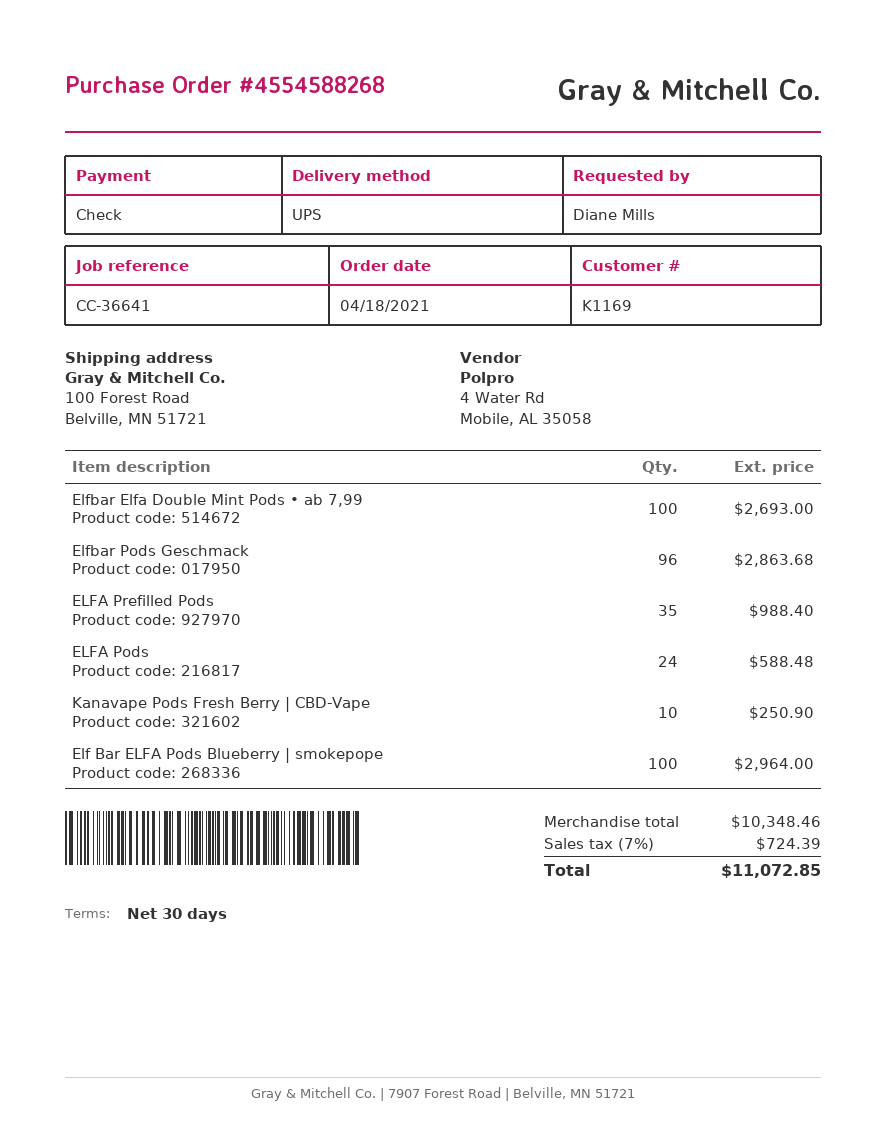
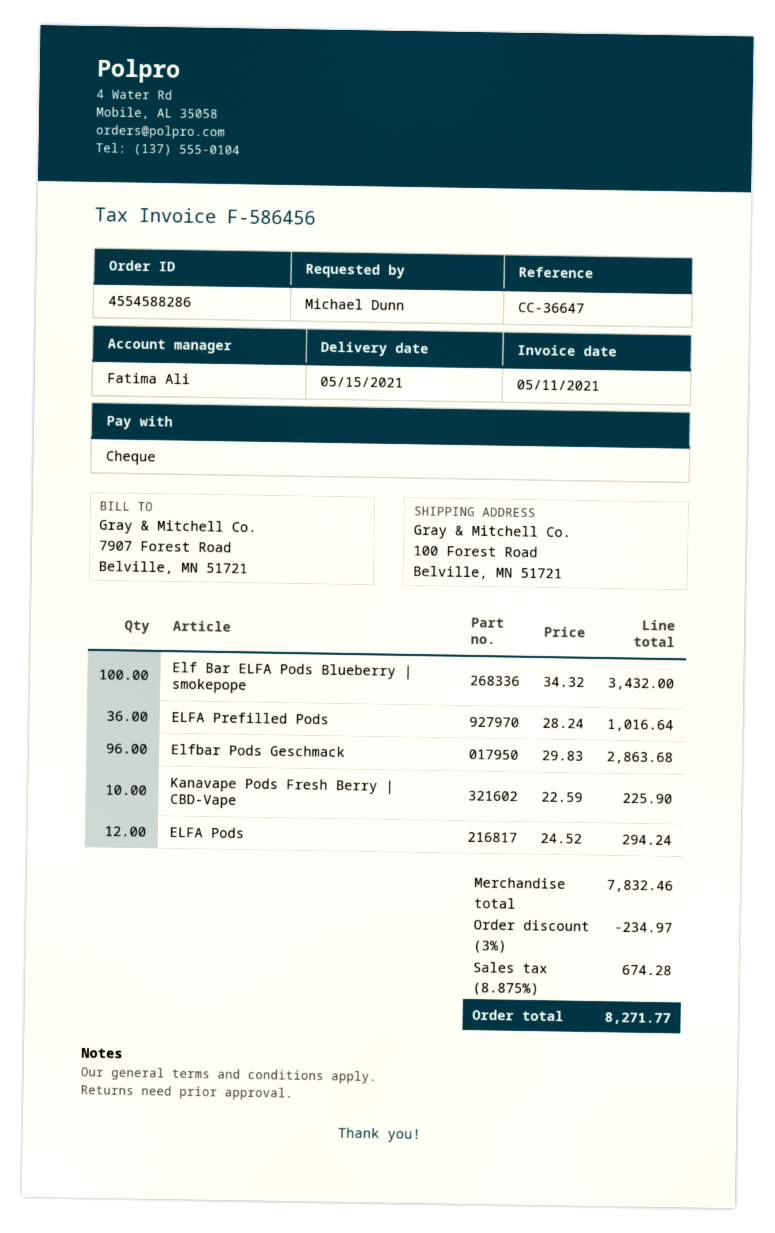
order number: 4554588268 -> 4554588286
reference: CC-36641 -> CC-36647
ordered by: Diane Mills -> Michael Dunn
Elfbar Elfa Double Mint Pods • ab 7,99: 100 for 2693.00 -> none
ELFA Prefilled Pods: 35 for 988.40 -> 36 for 1016.64
ELFA Pods: 24 for 588.48 -> 12 for 294.24
Kanavape Pods Fresh Berry | CBD-Vape: 10 for 250.90 -> 10 for 225.90
Elf Bar ELFA Pods Blueberry | smokepope: 100 for 2964.00 -> 100 for 3432.00
subtotal: 10348.46 -> 7832.46
discount: none -> 3% = 234.97
tax: 7% = 724.39 -> 8.875% = 674.28
total: 11072.85 -> 8271.77

